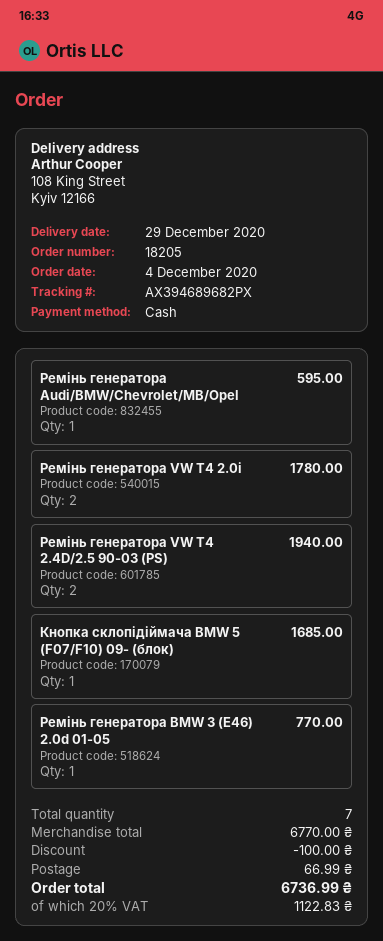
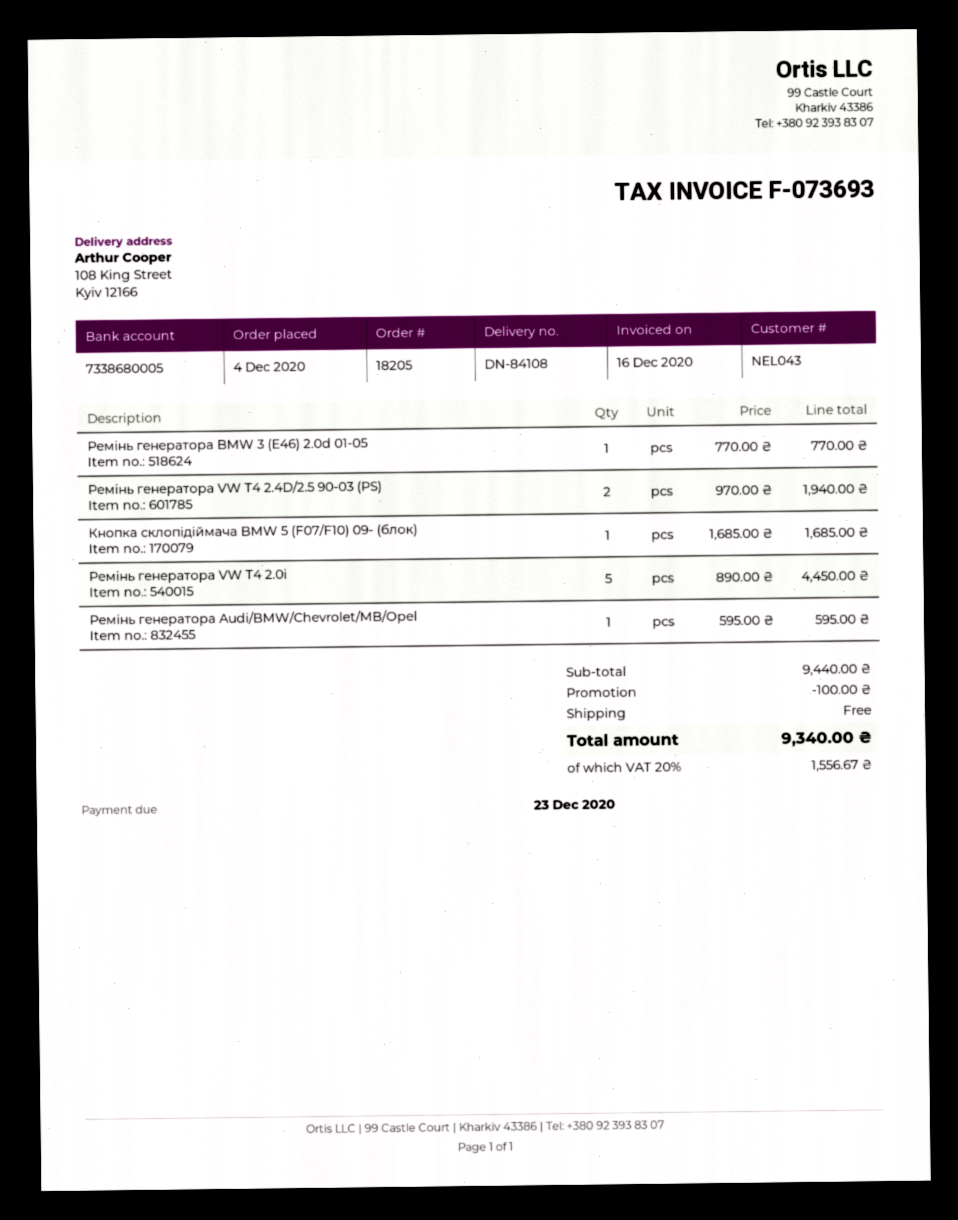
Ремінь генератора VW T4 2.0i: 2 for 1780.00 -> 5 for 4450.00
subtotal: 6770.00 -> 9440.00
shipping: 66.99 -> 0.00
tax: 20% = 1122.83 -> 20% = 1556.67
total: 6736.99 -> 9340.00

